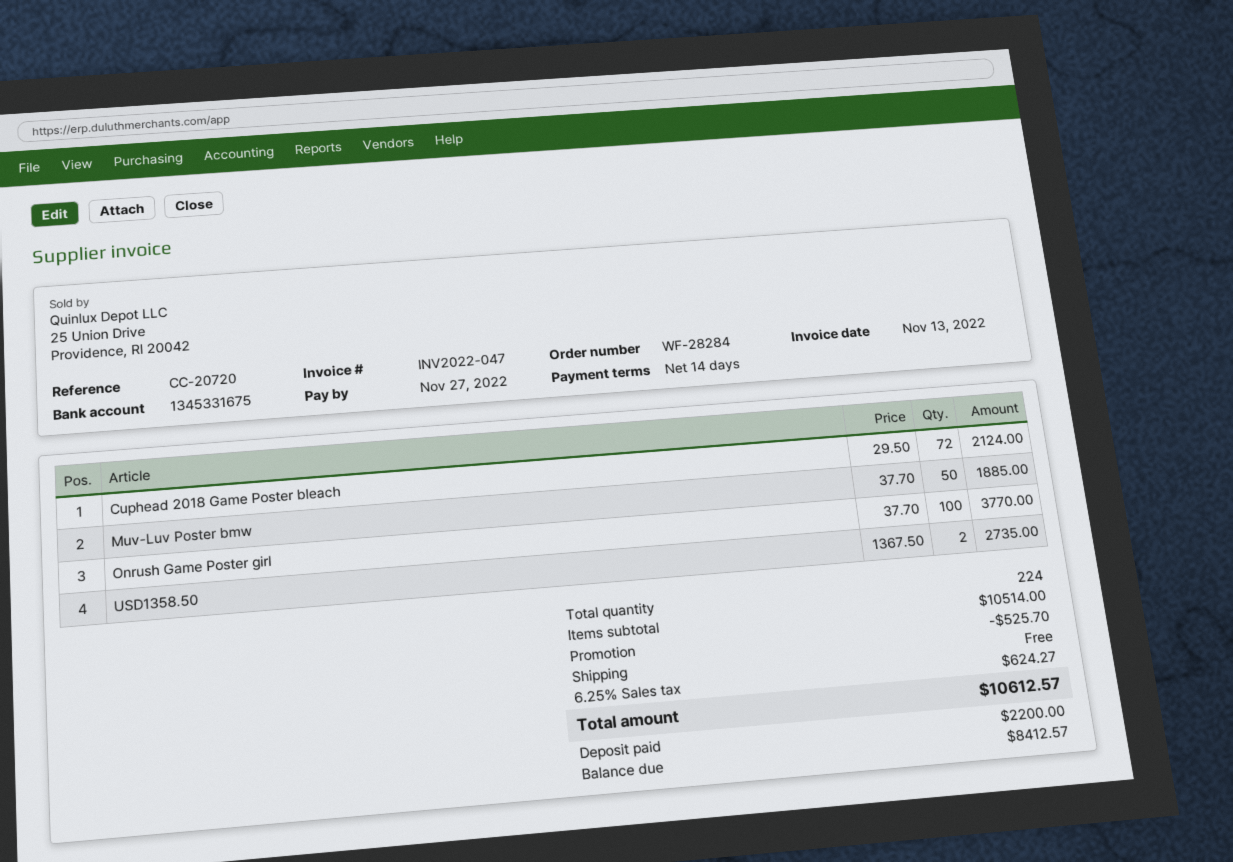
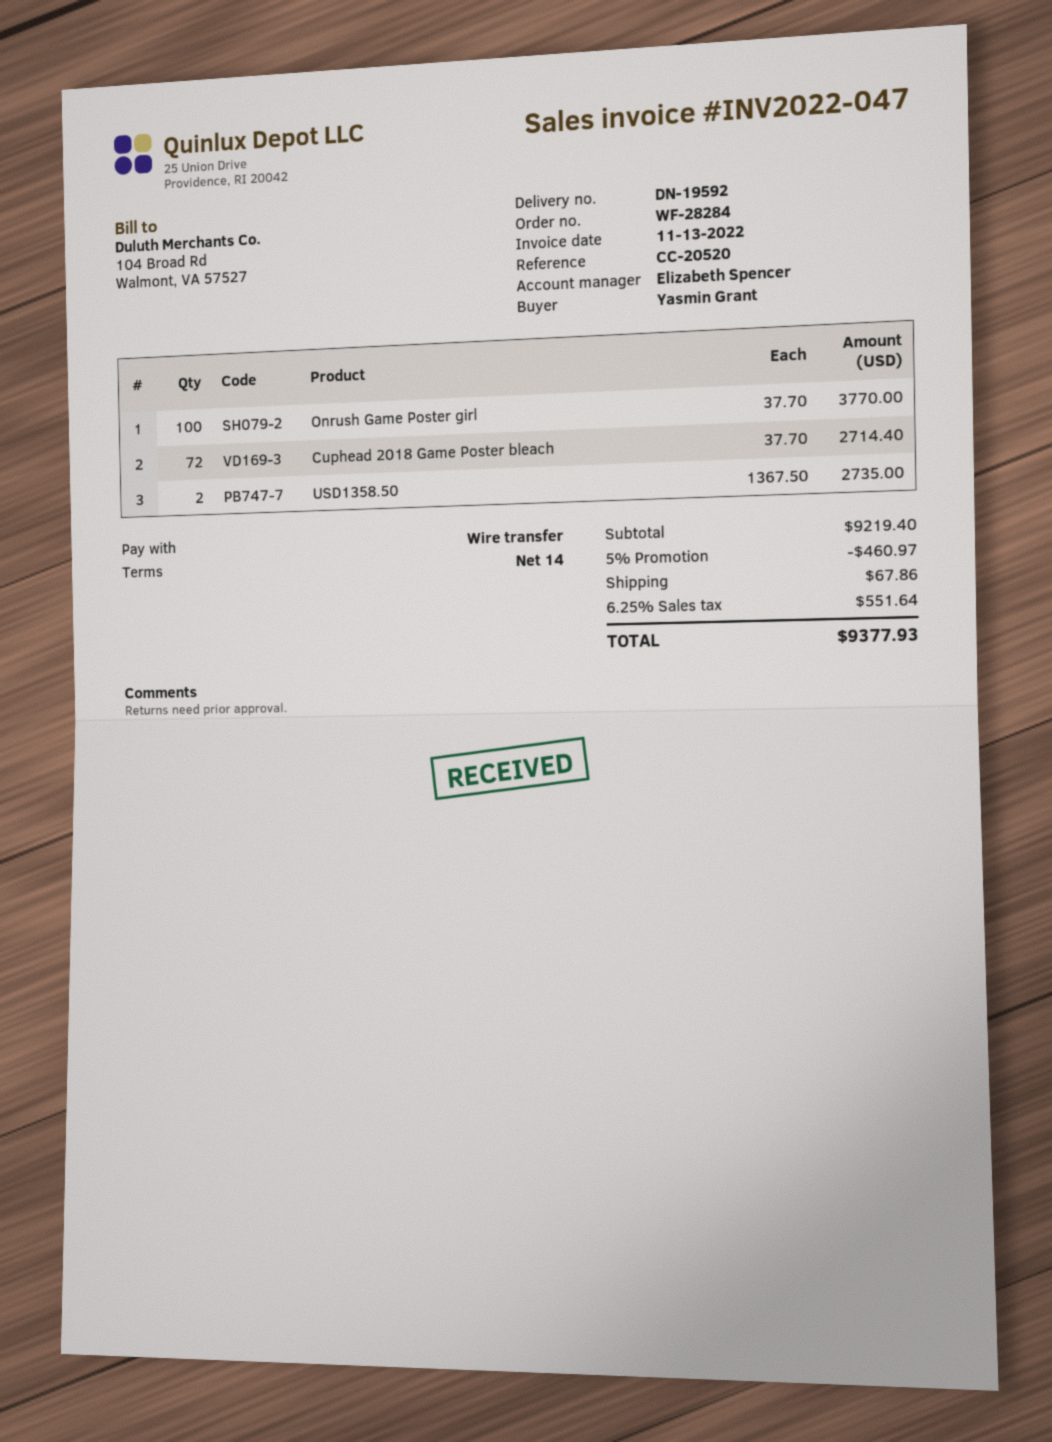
reference: CC-20720 -> CC-20520
Cuphead 2018 Game Poster bleach: 72 x 29.50 = 2124.00 -> 72 x 37.70 = 2714.40
Muv-Luv Poster bmw: 50 x 37.70 = 1885.00 -> none
subtotal: 10514.00 -> 9219.40
discount: 525.70 -> 460.97
shipping: 0.00 -> 67.86
tax: 6.25% = 624.27 -> 6.25% = 551.64
total: 10612.57 -> 9377.93

